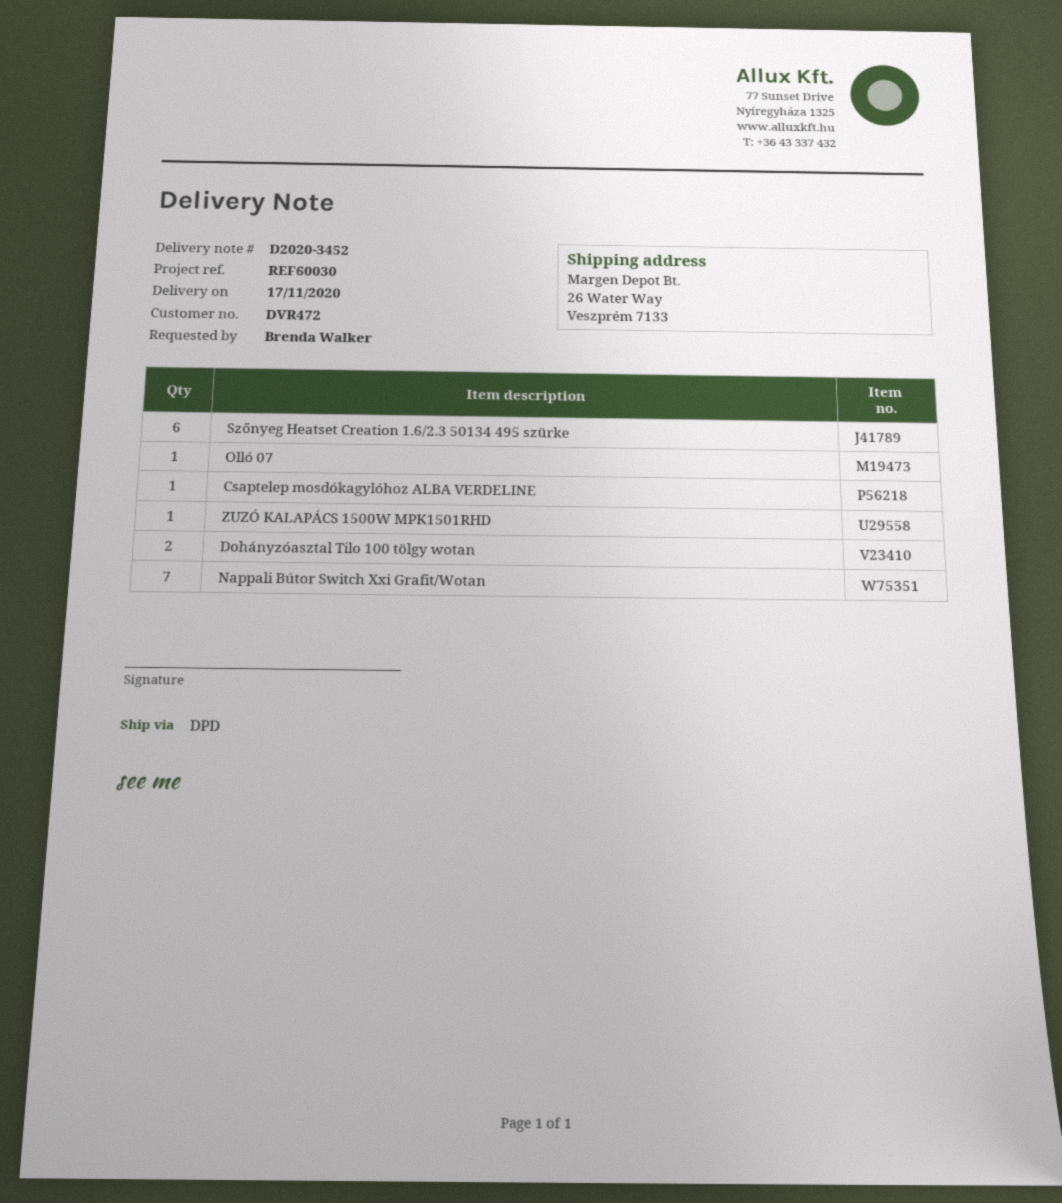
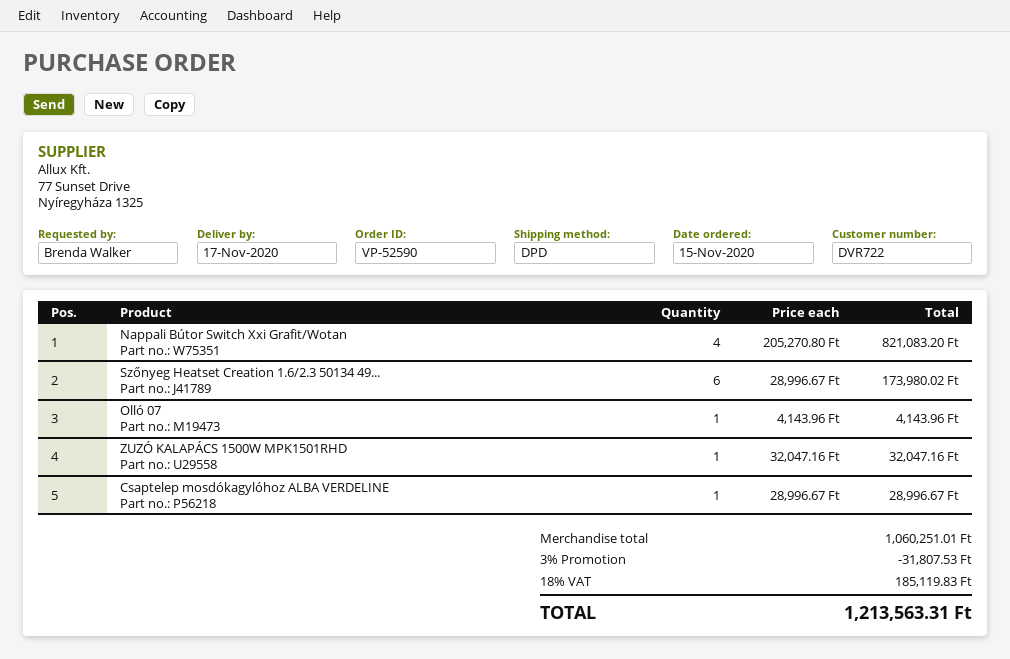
customer number: DVR472 -> DVR722
Dohányzóasztal Tilo 100 tölgy wotan: 2 -> none
Nappali Bútor Switch Xxi Grafit/Wotan: 7 -> 4

